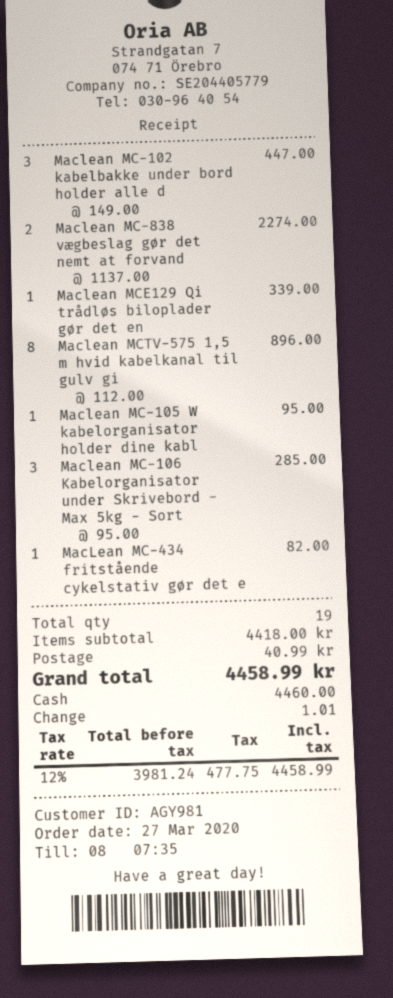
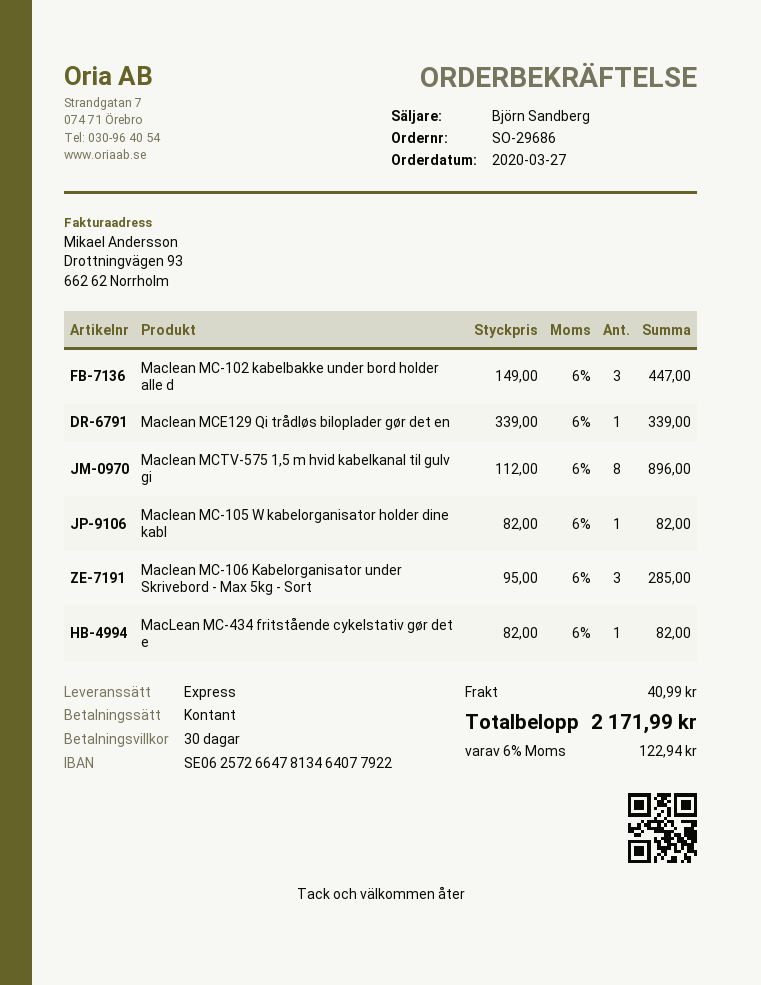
Maclean MC-838 vægbeslag gør det nemt at forvand: 2 x 1137.00 = 2274.00 -> none
Maclean MC-105 W kabelorganisator holder dine kabl: 1 x 95.00 = 95.00 -> 1 x 82.00 = 82.00
tax: 12% = 477.75 -> 6% = 122.94
total: 4458.99 -> 2171.99

